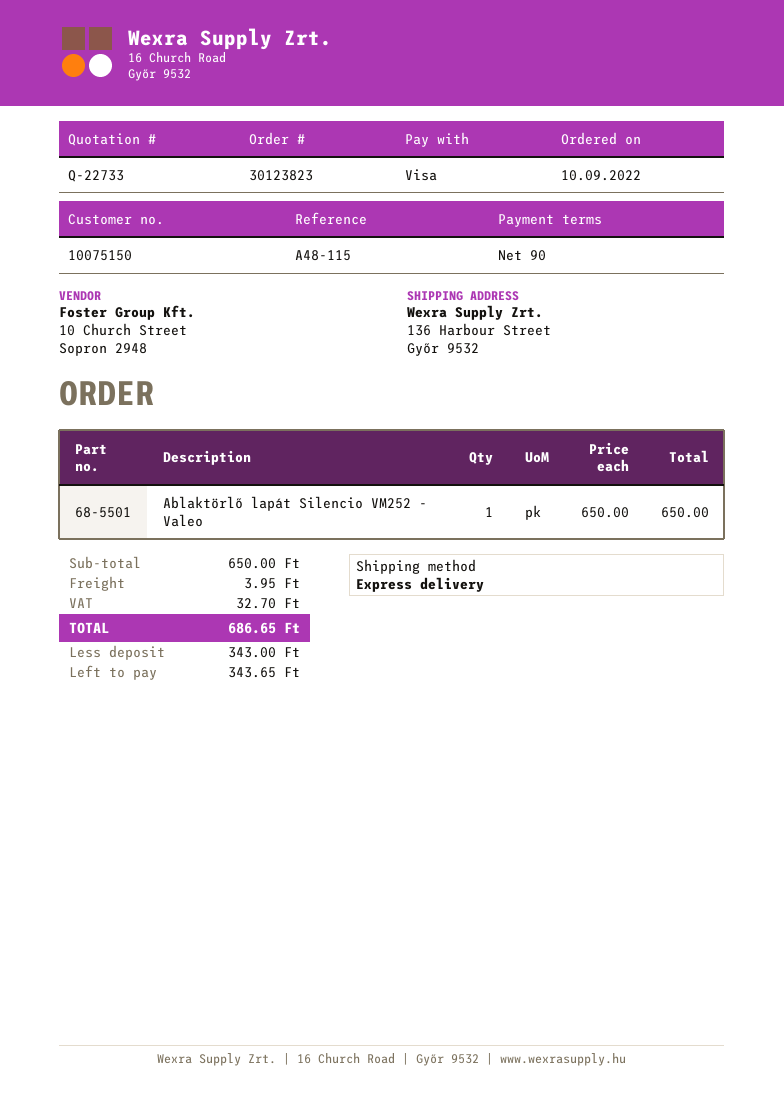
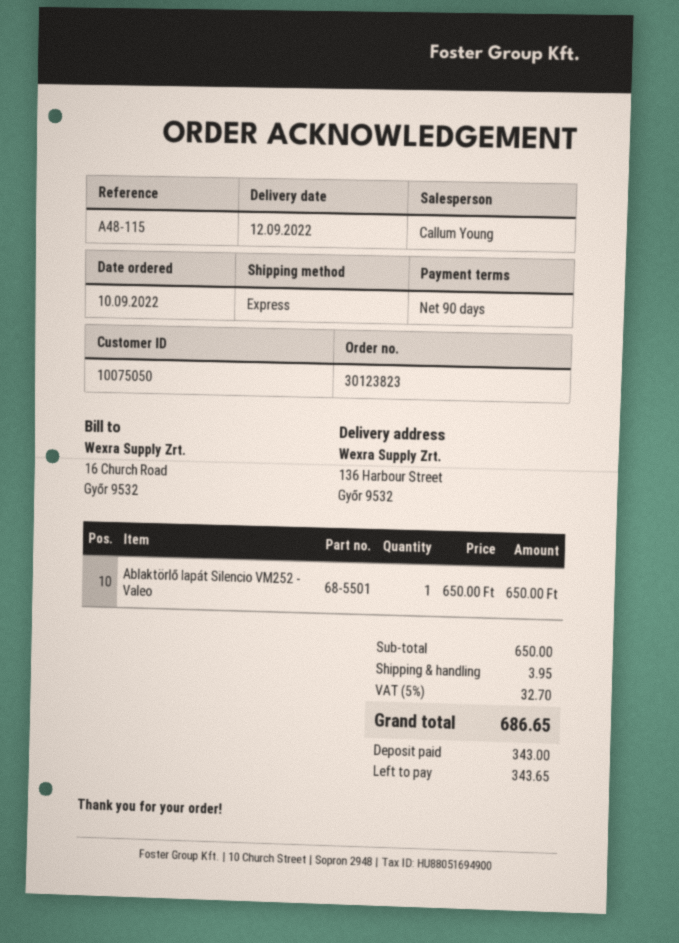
customer number: 10075150 -> 10075050

